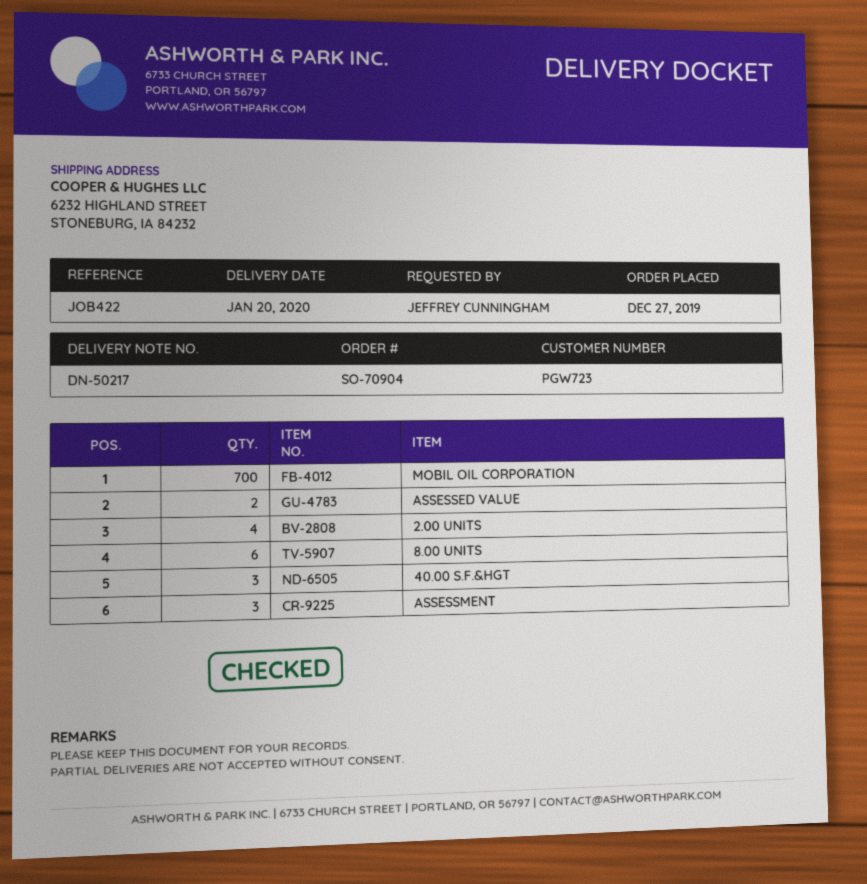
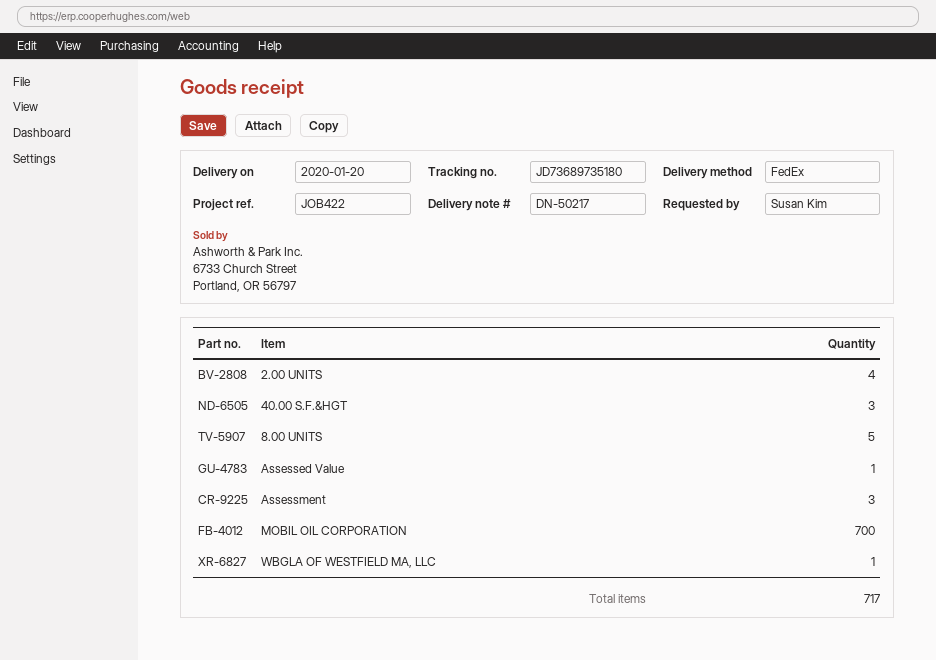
ordered by: JEFFREY CUNNINGHAM -> Susan Kim
ASSESSED VALUE: 2 -> 1
8.00 UNITS: 6 -> 5
WBGLA OF WESTFIELD MA, LLC: none -> 1

